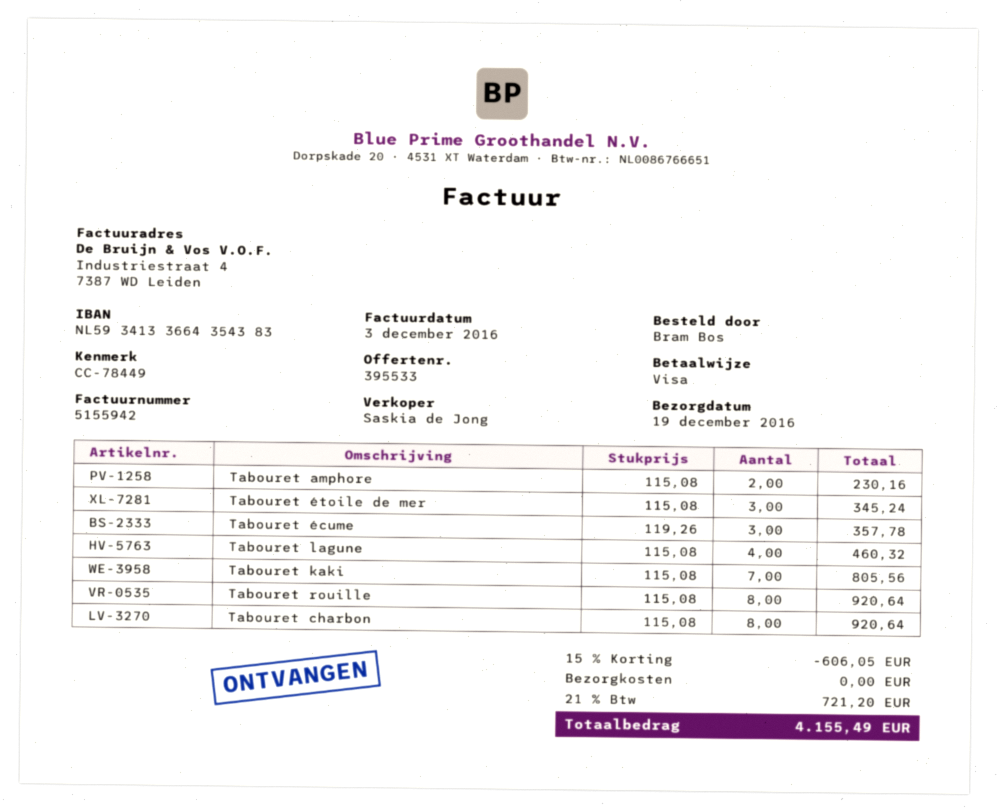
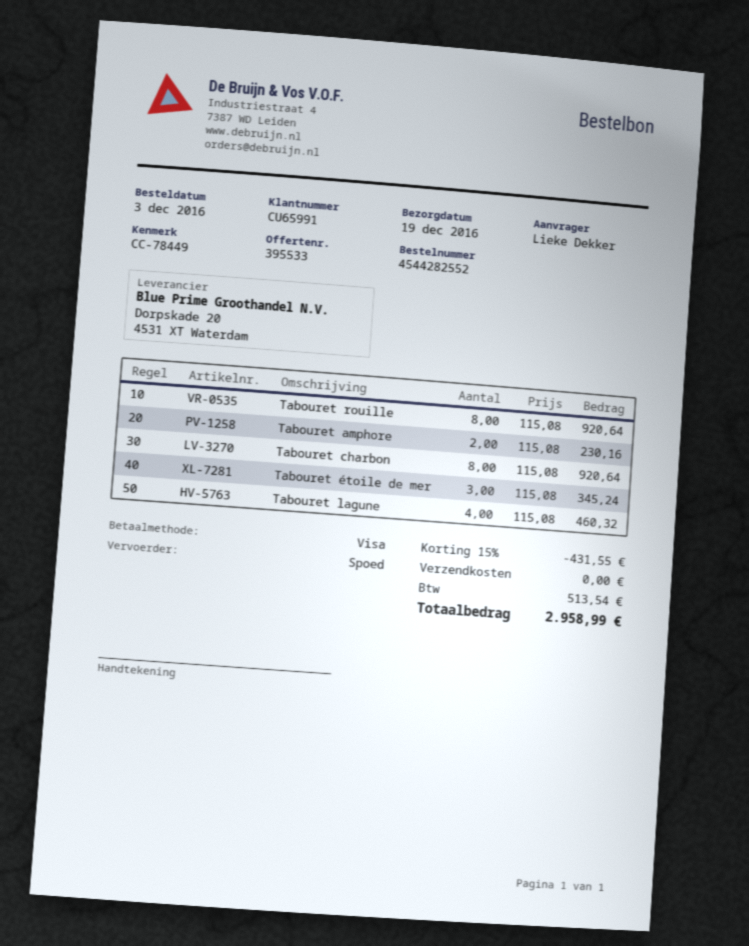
ordered by: Bram Bos -> Lieke Dekker
Tabouret écume: 3 x 119.26 = 357.78 -> none
Tabouret kaki: 7 x 115.08 = 805.56 -> none
discount: 15% = 606.05 -> 15% = 431.55
tax: 721.20 -> 513.54
total: 4155.49 -> 2958.99

